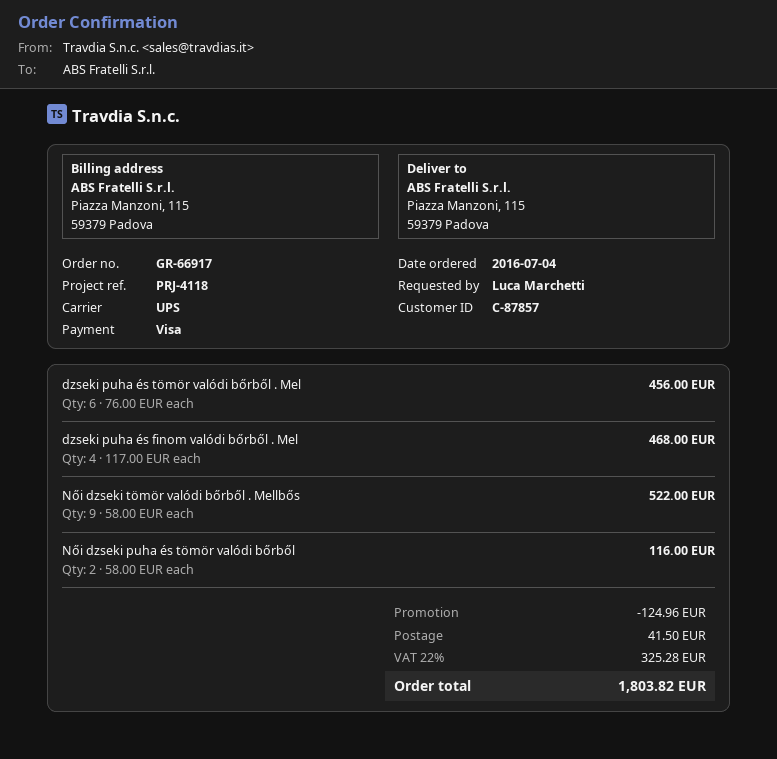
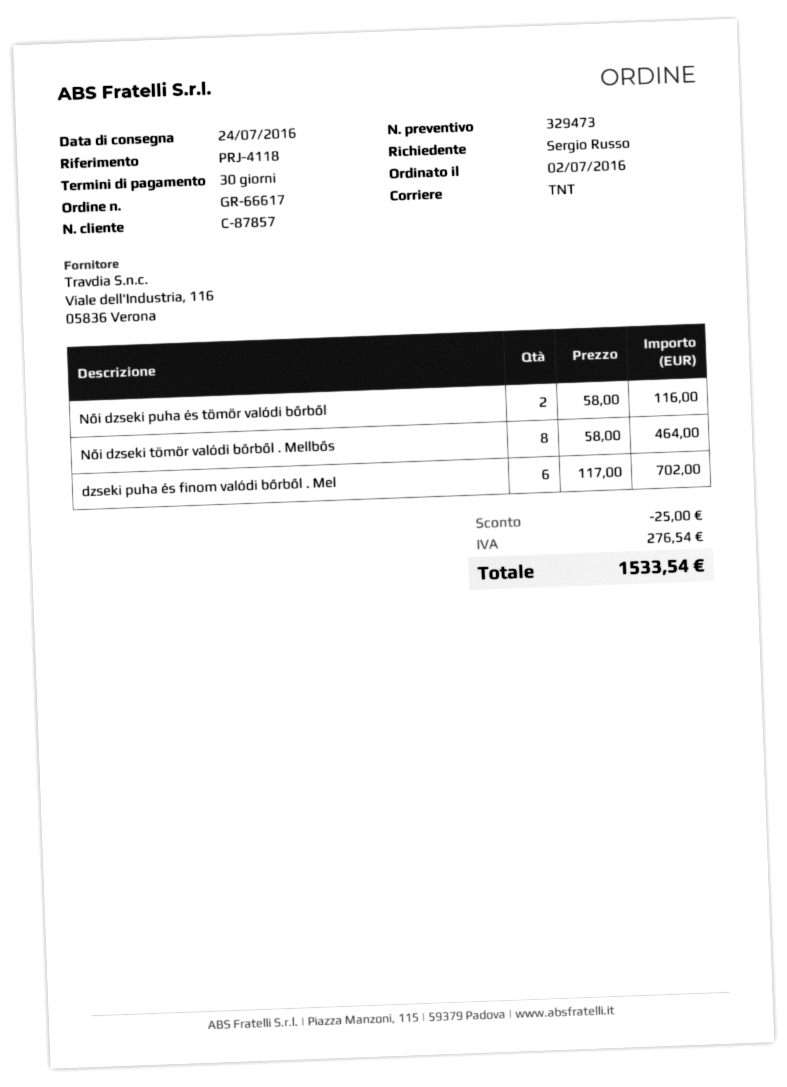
order number: GR-66917 -> GR-66617
order date: 2016-07-04 -> 2016-07-02
ordered by: Luca Marchetti -> Sergio Russo
shipping method: UPS -> TNT
dzseki puha és tömör valódi bőrből . Mel: 6 x 76.00 = 456.00 -> none
dzseki puha és finom valódi bőrből . Mel: 4 x 117.00 = 468.00 -> 6 x 117.00 = 702.00
Női dzseki tömör valódi bőrből . Mellbős: 9 x 58.00 = 522.00 -> 8 x 58.00 = 464.00
discount: 124.96 -> 25.00
shipping: 41.50 -> none
tax: 325.28 -> 276.54
total: 1803.82 -> 1533.54

